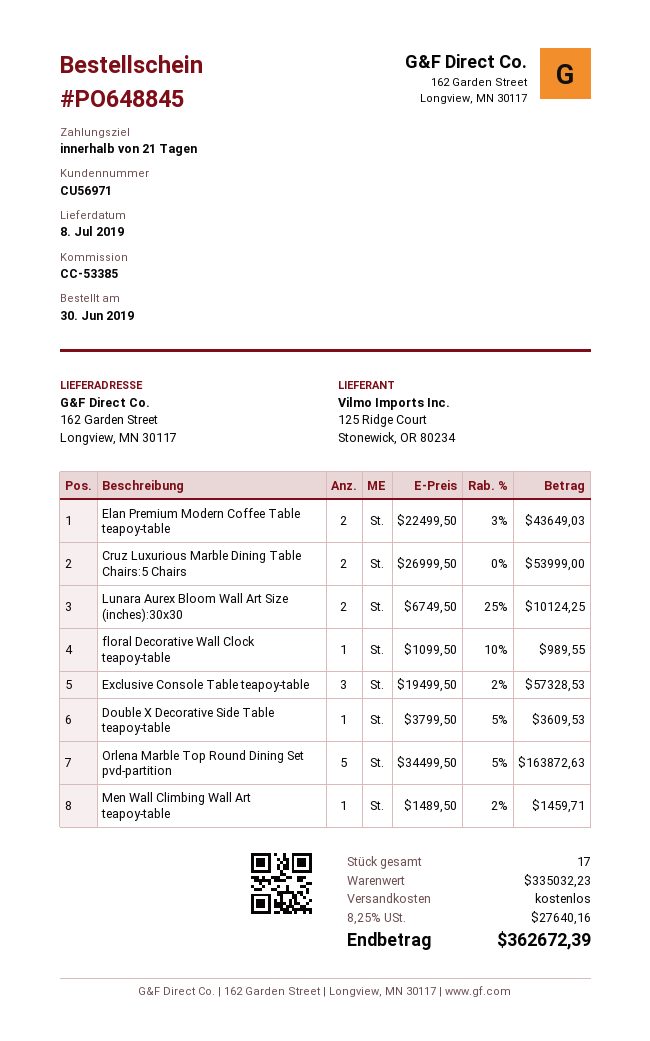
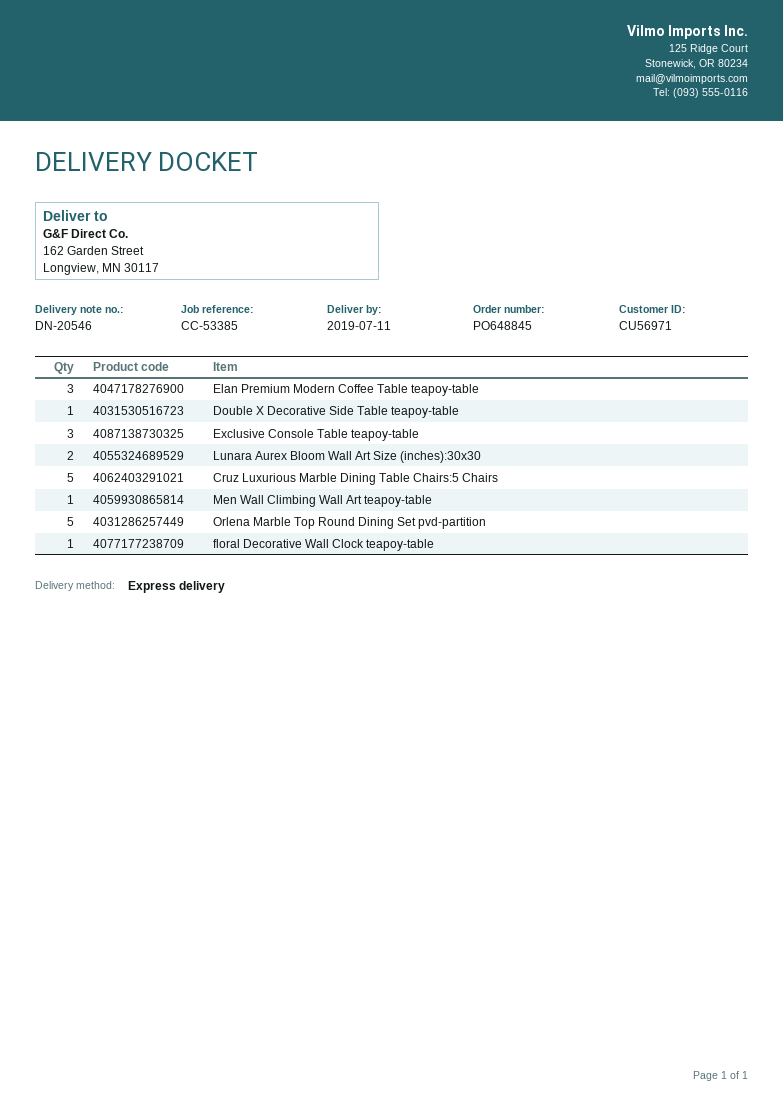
delivery date: 2019-07-08 -> 2019-07-11
Elan Premium Modern Coffee Table teapoy-table: 2 -> 3
Cruz Luxurious Marble Dining Table Chairs:5 Chairs: 2 -> 5

